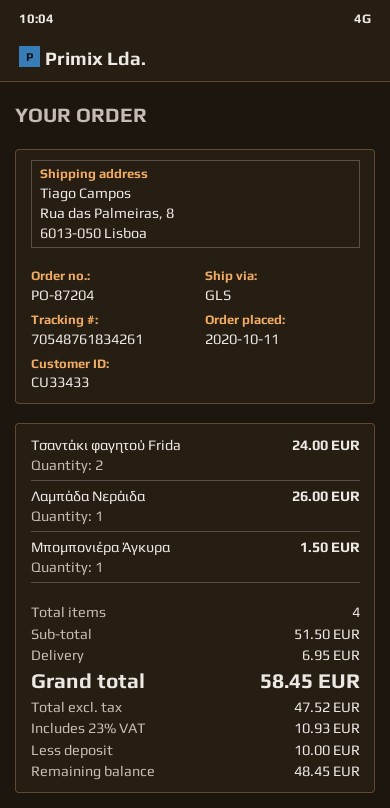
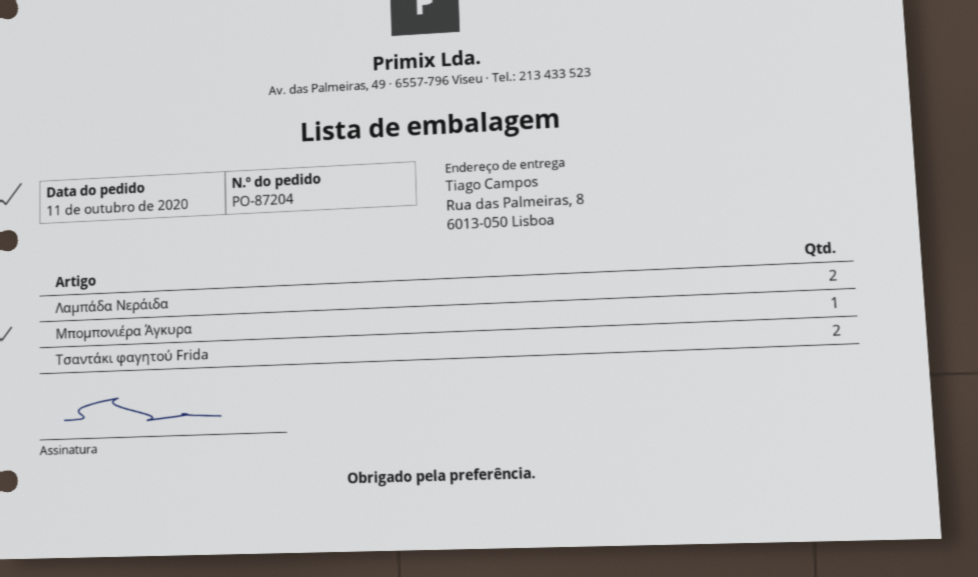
Λαμπάδα Νεράιδα: 1 -> 2

